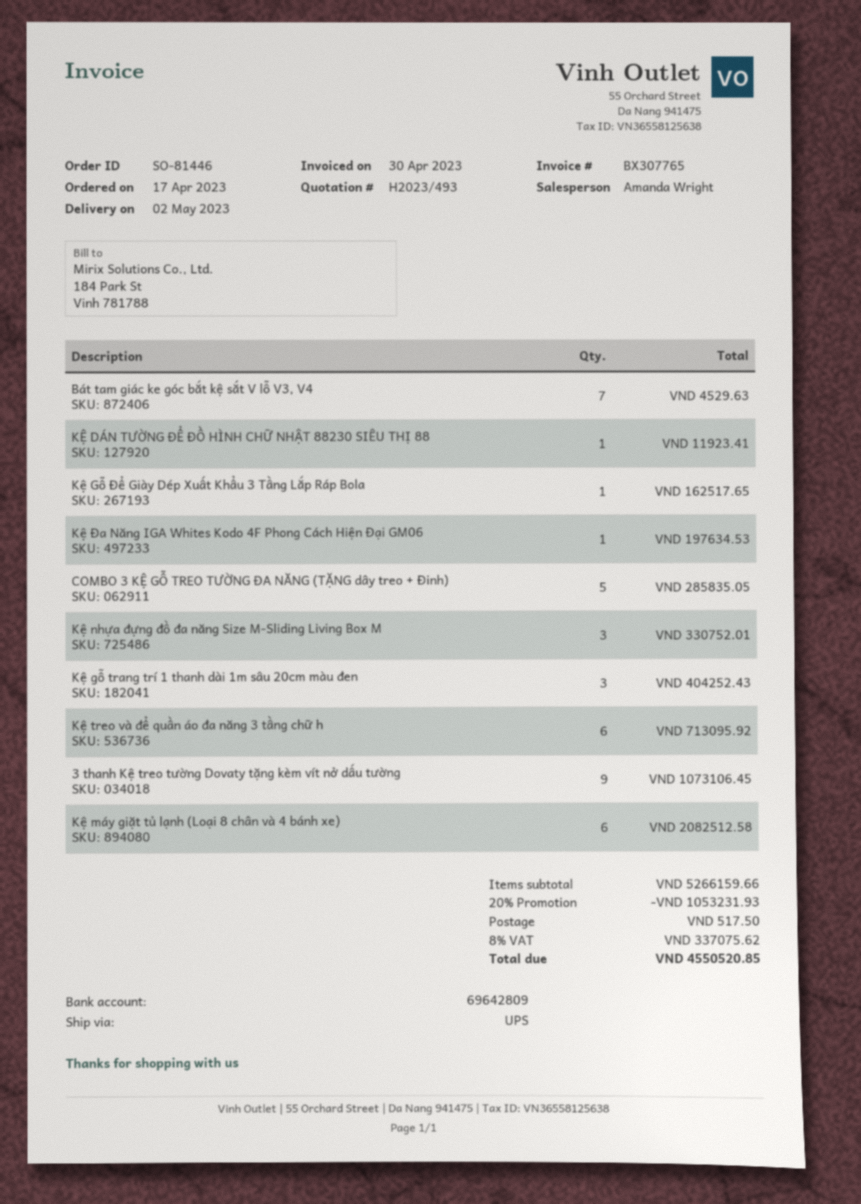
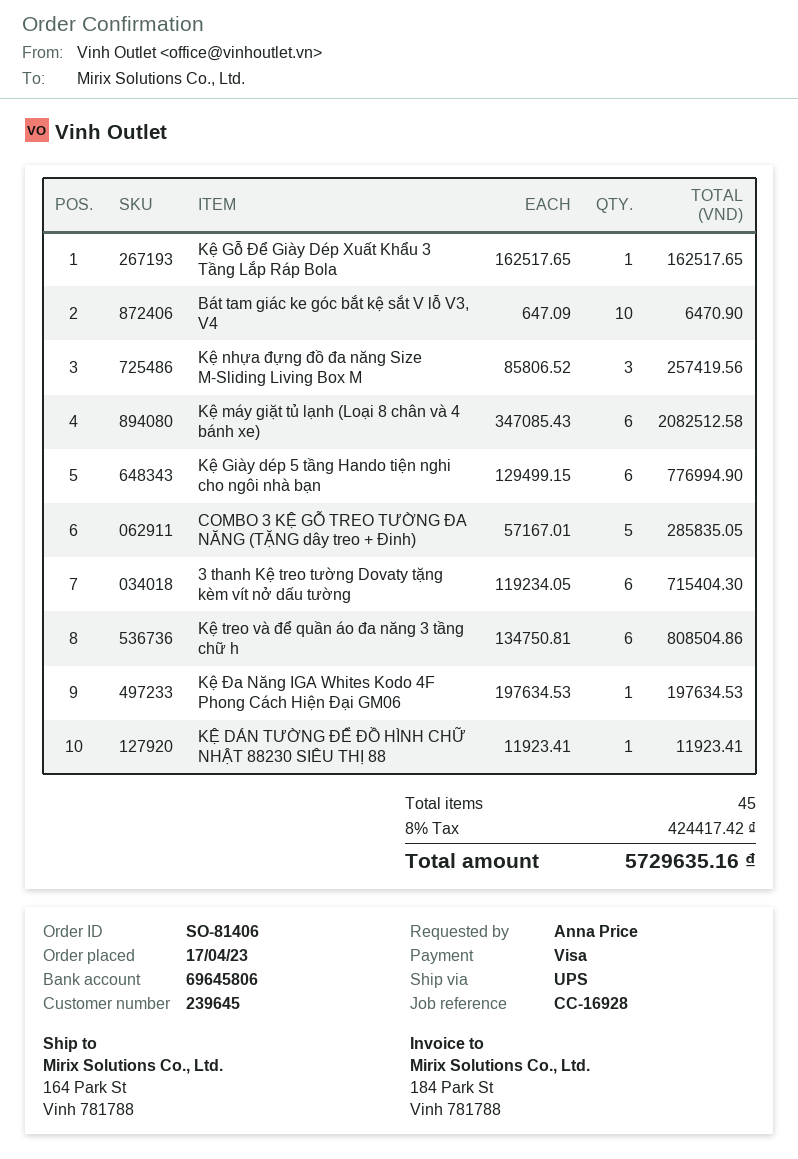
order number: SO-81446 -> SO-81406
bank account: 69642809 -> 69645806
Bát tam giác ke góc bắt kệ sắt V lỗ V3, V4: 7 for 4529.63 -> 10 for 6470.90
Kệ nhựa đựng đồ đa năng Size M-Sliding Living Box M: 3 for 330752.01 -> 3 for 257419.56
Kệ gỗ trang trí 1 thanh dài 1m sâu 20cm màu đen: 3 for 404252.43 -> none
Kệ treo và để quần áo đa năng 3 tầng chữ h: 6 for 713095.92 -> 6 for 808504.86
3 thanh Kệ treo tường Dovaty tặng kèm vít nở dấu tường: 9 for 1073106.45 -> 6 for 715404.30
Kệ Giày dép 5 tầng Hando tiện nghi cho ngôi nhà bạn: none -> 6 for 776994.90
discount: 20% = 1053231.93 -> none
shipping: 517.50 -> none
tax: 8% = 337075.62 -> 8% = 424417.42
total: 4550520.85 -> 5729635.16

